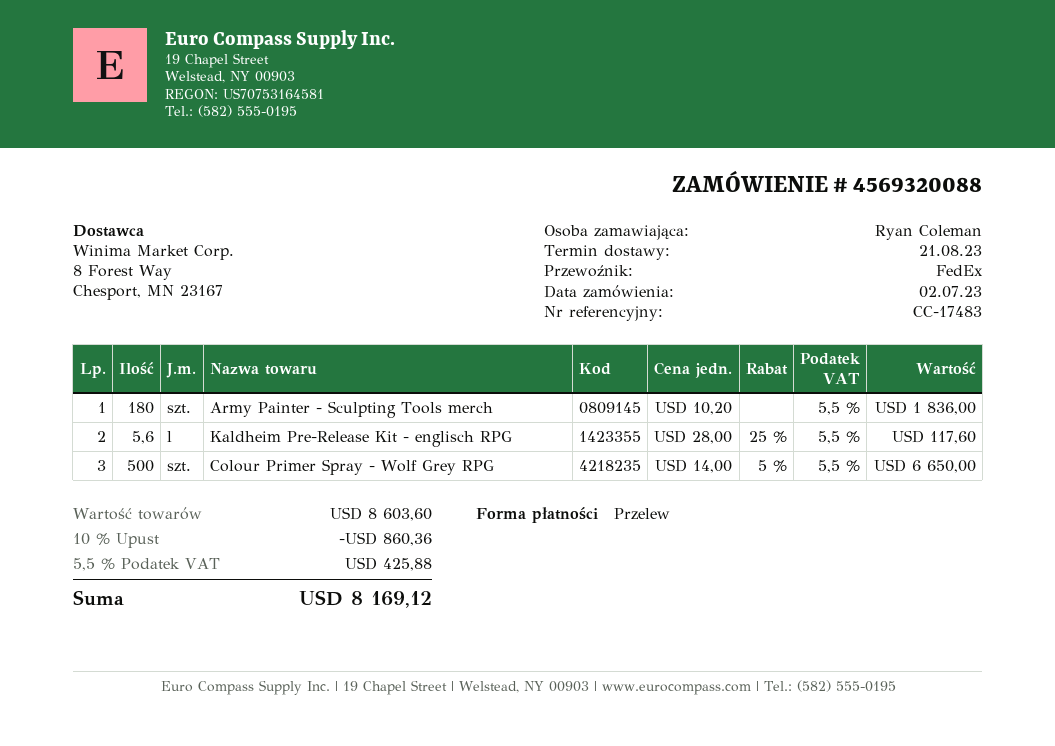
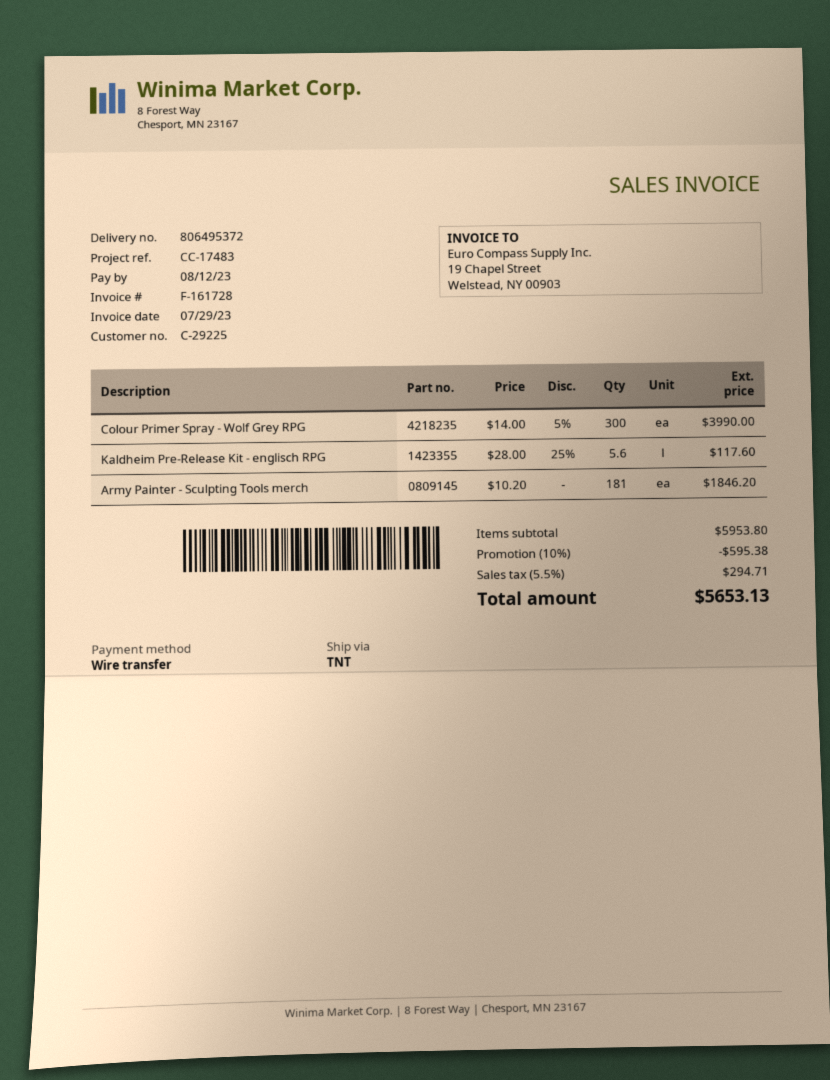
shipping method: FedEx -> TNT
Army Painter - Sculpting Tools merch: 180 x 10.20 = 1836.00 -> 181 x 10.20 = 1846.20
Colour Primer Spray - Wolf Grey RPG: 500 x 14.00 - 5% = 6650.00 -> 300 x 14.00 - 5% = 3990.00
subtotal: 8603.60 -> 5953.80
discount: 10% = 860.36 -> 10% = 595.38
tax: 5.5% = 425.88 -> 5.5% = 294.71
total: 8169.12 -> 5653.13

